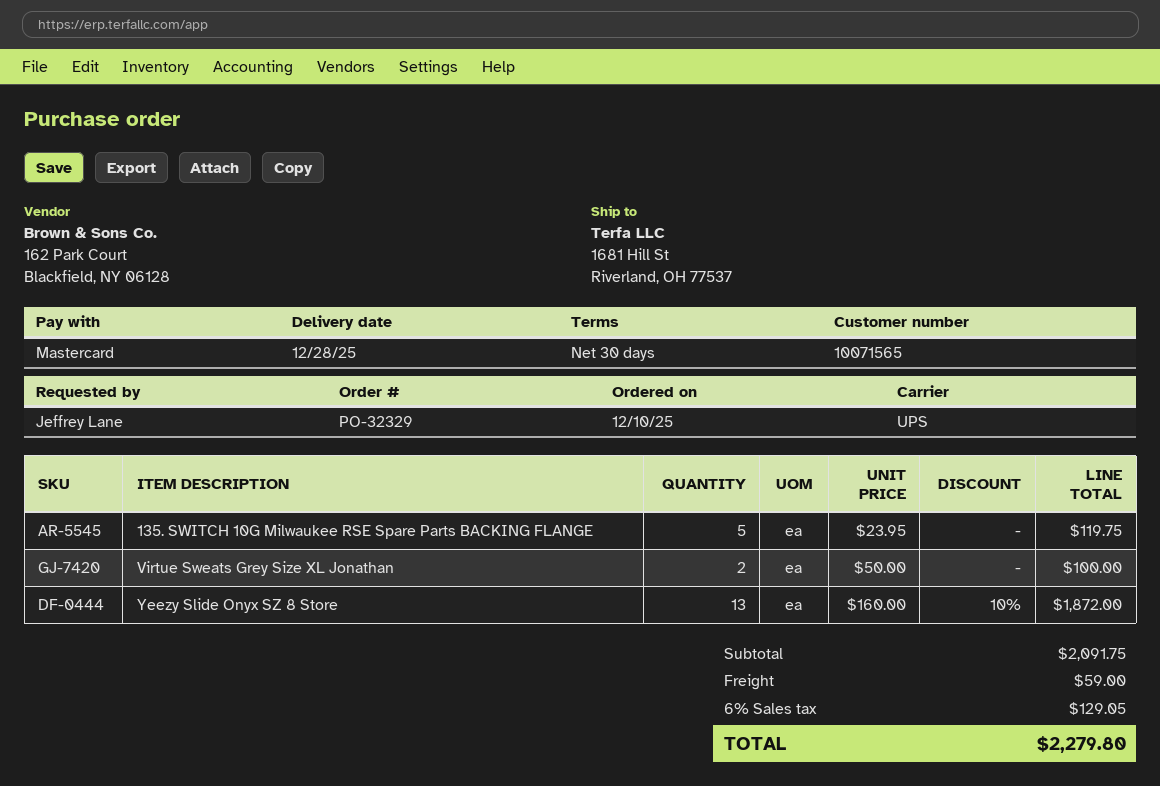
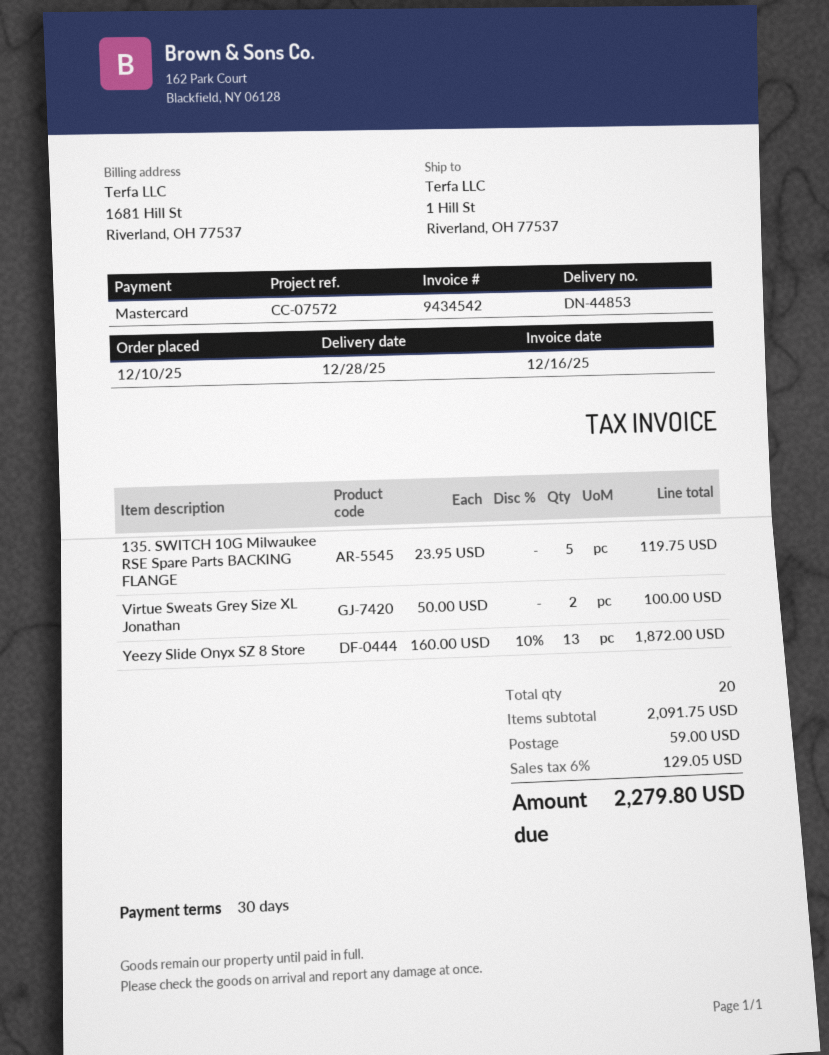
ship to: 1681 Hill St, Riverland, OH 77537 -> 1 Hill St, Riverland, OH 77537

